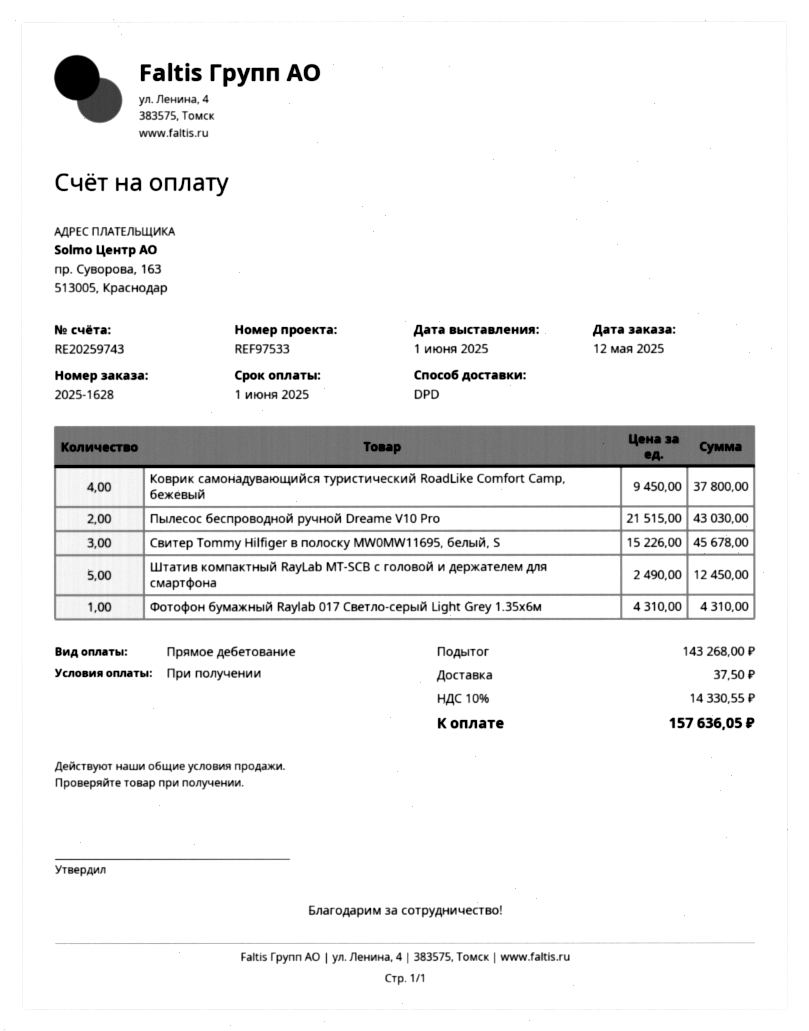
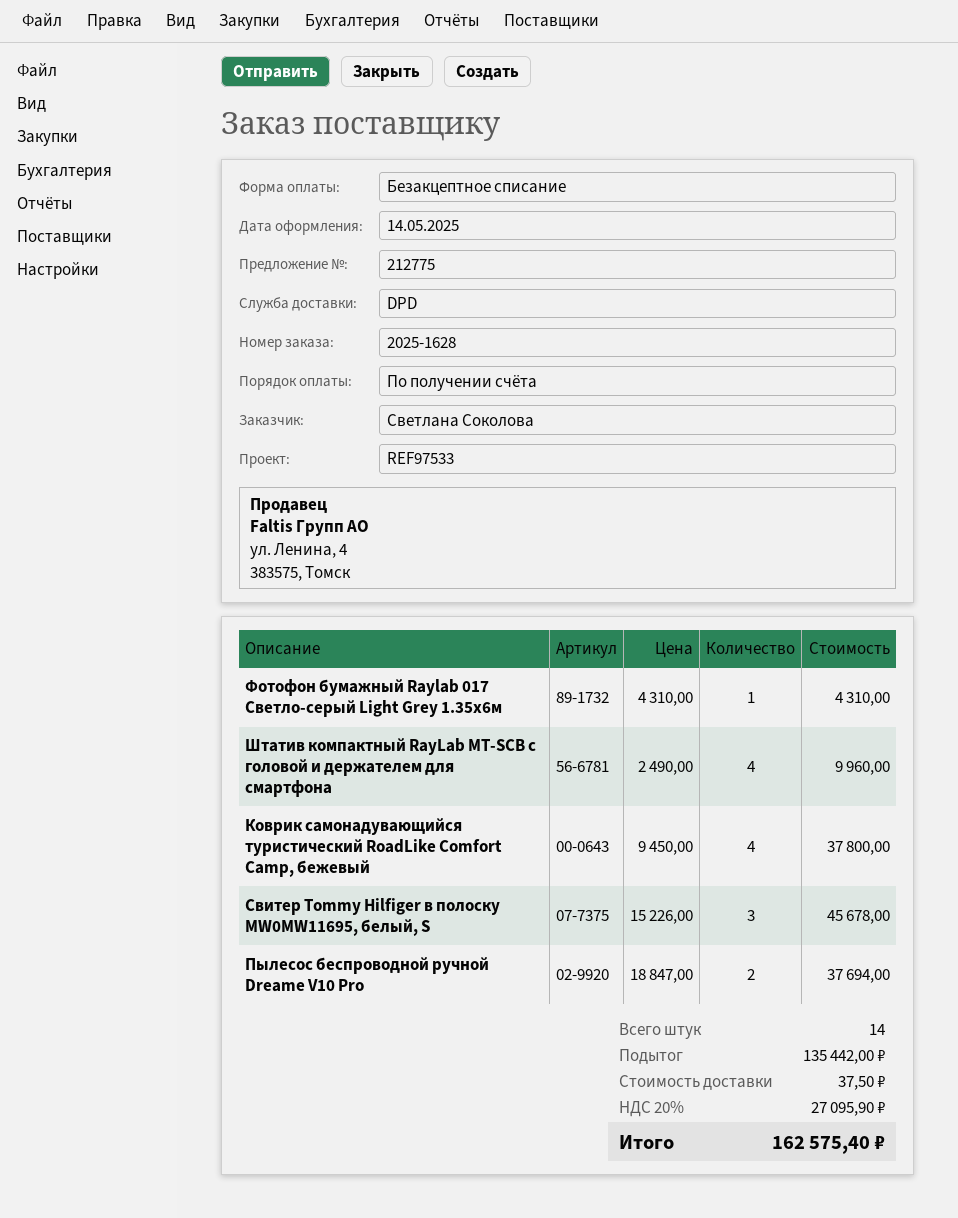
order date: 2025-05-12 -> 2025-05-14
Пылесос беспроводной ручной Dreame V10 Pro: 2 x 21515.00 = 43030.00 -> 2 x 18847.00 = 37694.00
Штатив компактный RayLab MT-SCB с головой и держателем для смартфона: 5 x 2490.00 = 12450.00 -> 4 x 2490.00 = 9960.00
subtotal: 143268.00 -> 135442.00
tax: 10% = 14330.55 -> 20% = 27095.90
total: 157636.05 -> 162575.40

